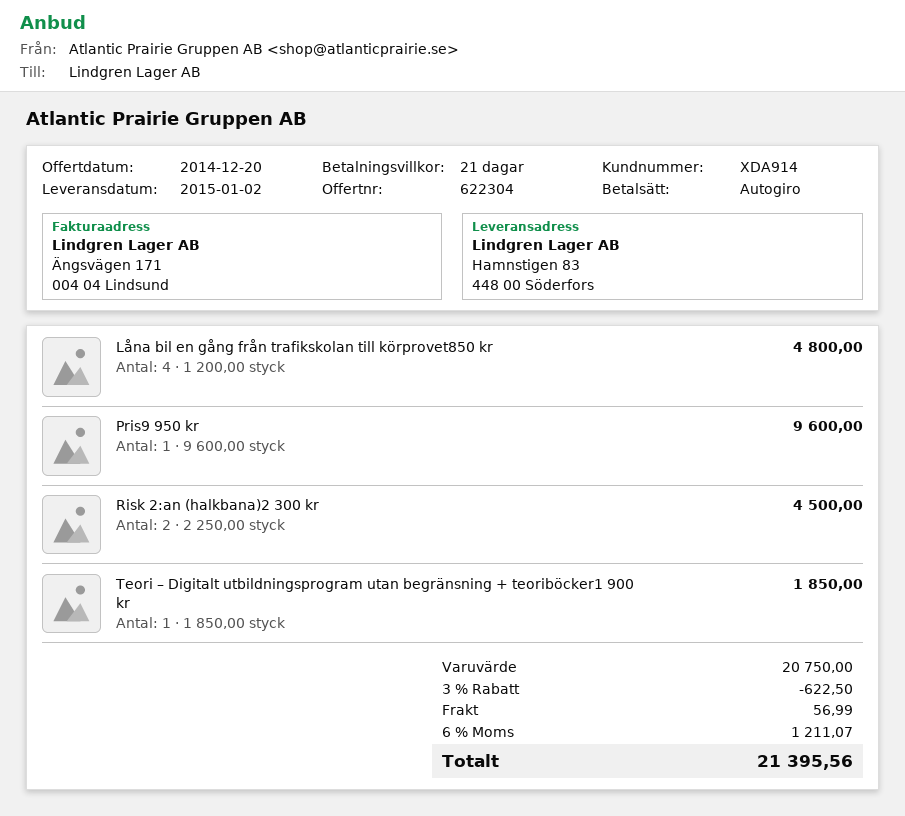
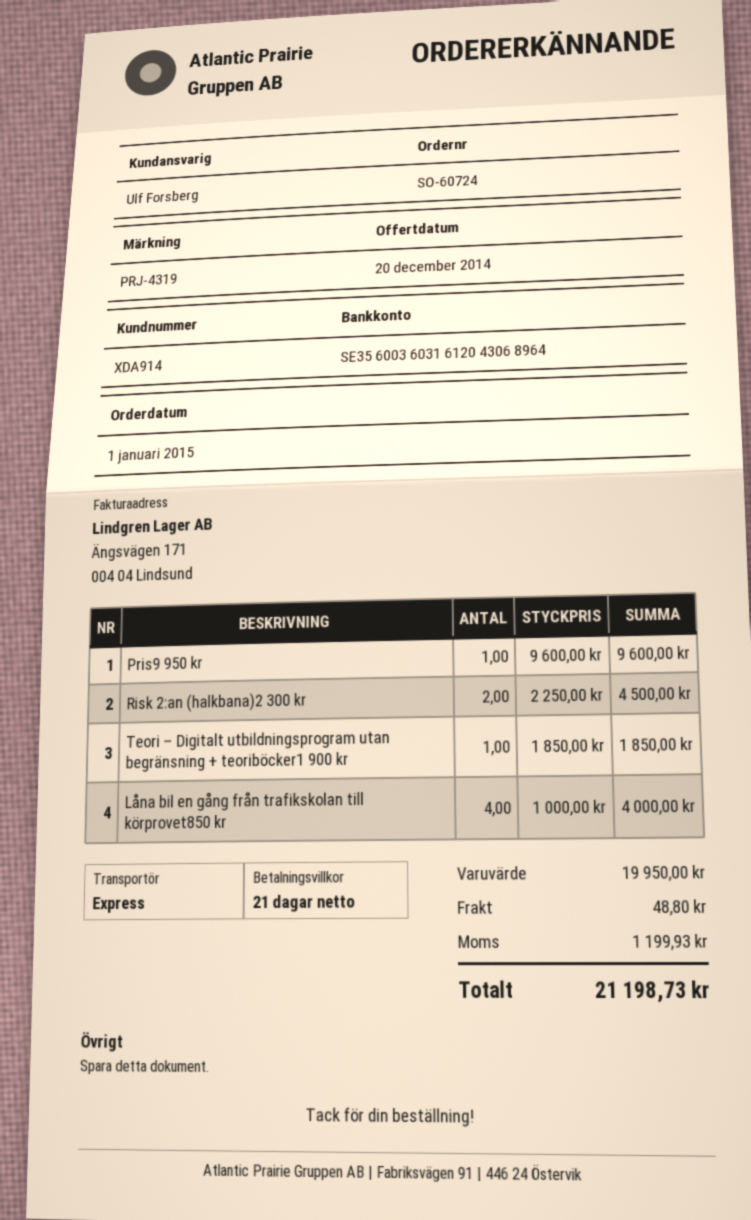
Låna bil en gång från trafikskolan till körprovet850 kr: 4 x 1200.00 = 4800.00 -> 4 x 1000.00 = 4000.00
subtotal: 20750.00 -> 19950.00
discount: 3% = 622.50 -> none
shipping: 56.99 -> 48.80
tax: 1211.07 -> 1199.93
total: 21395.56 -> 21198.73

